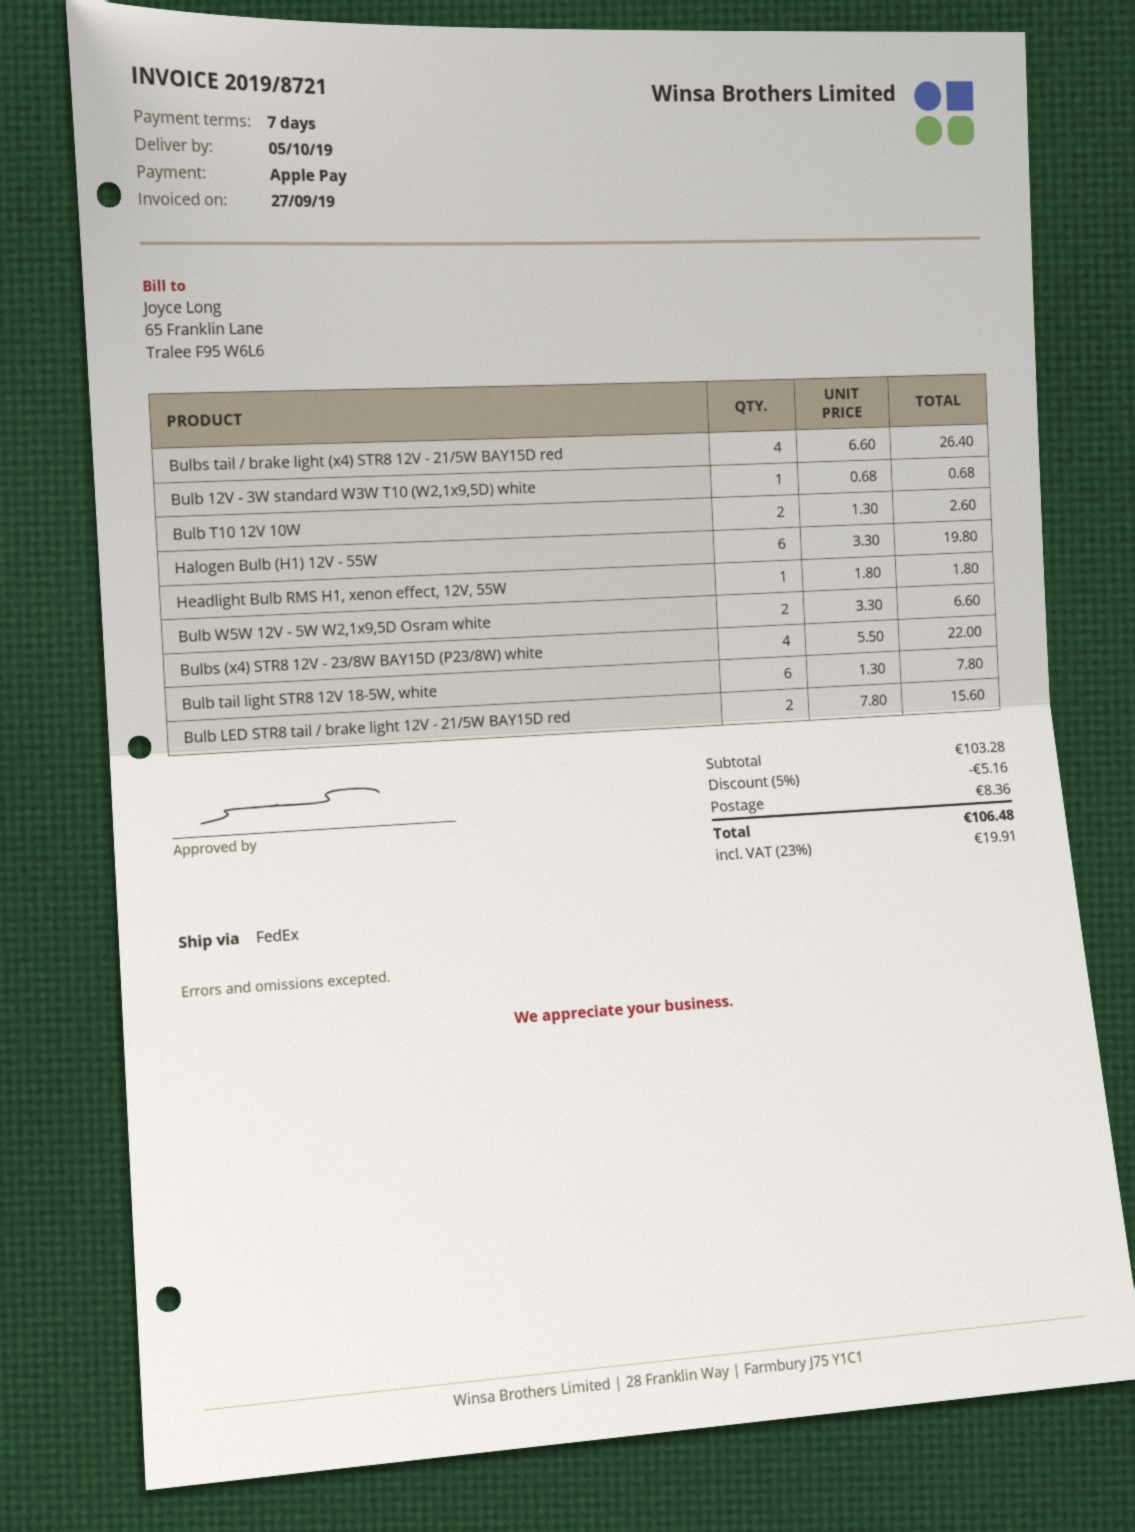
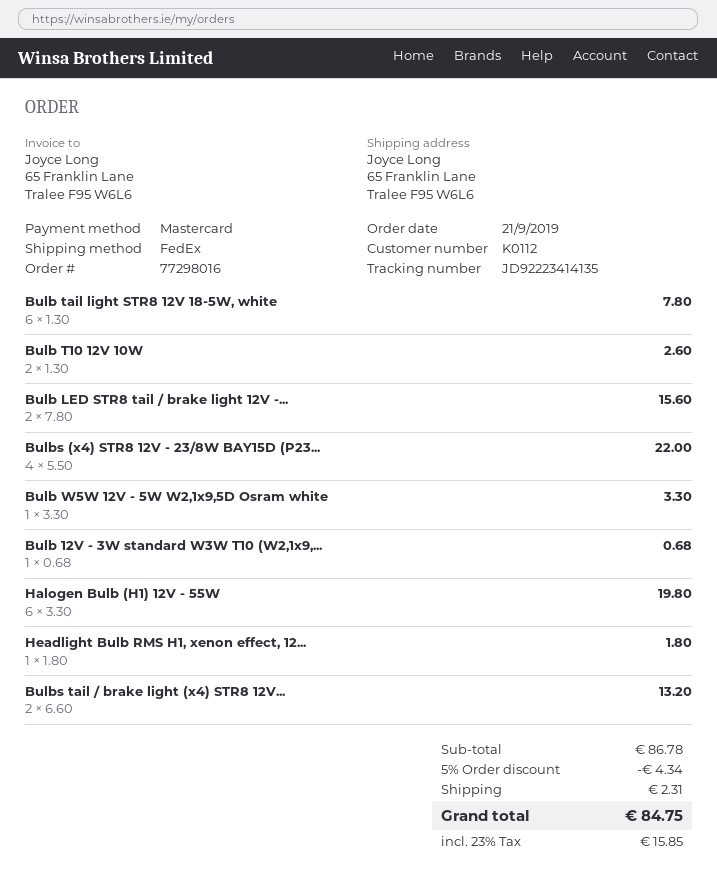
payment method: Apple Pay -> Mastercard
Bulbs tail / brake light (x4) STR8 12V - 21/5W BAY15D red: 4 x 6.60 = 26.40 -> 2 x 6.60 = 13.20
Bulb W5W 12V - 5W W2,1x9,5D Osram white: 2 x 3.30 = 6.60 -> 1 x 3.30 = 3.30
subtotal: 103.28 -> 86.78
discount: 5% = 5.16 -> 5% = 4.34
shipping: 8.36 -> 2.31
tax: 23% = 19.91 -> 23% = 15.85
total: 106.48 -> 84.75

